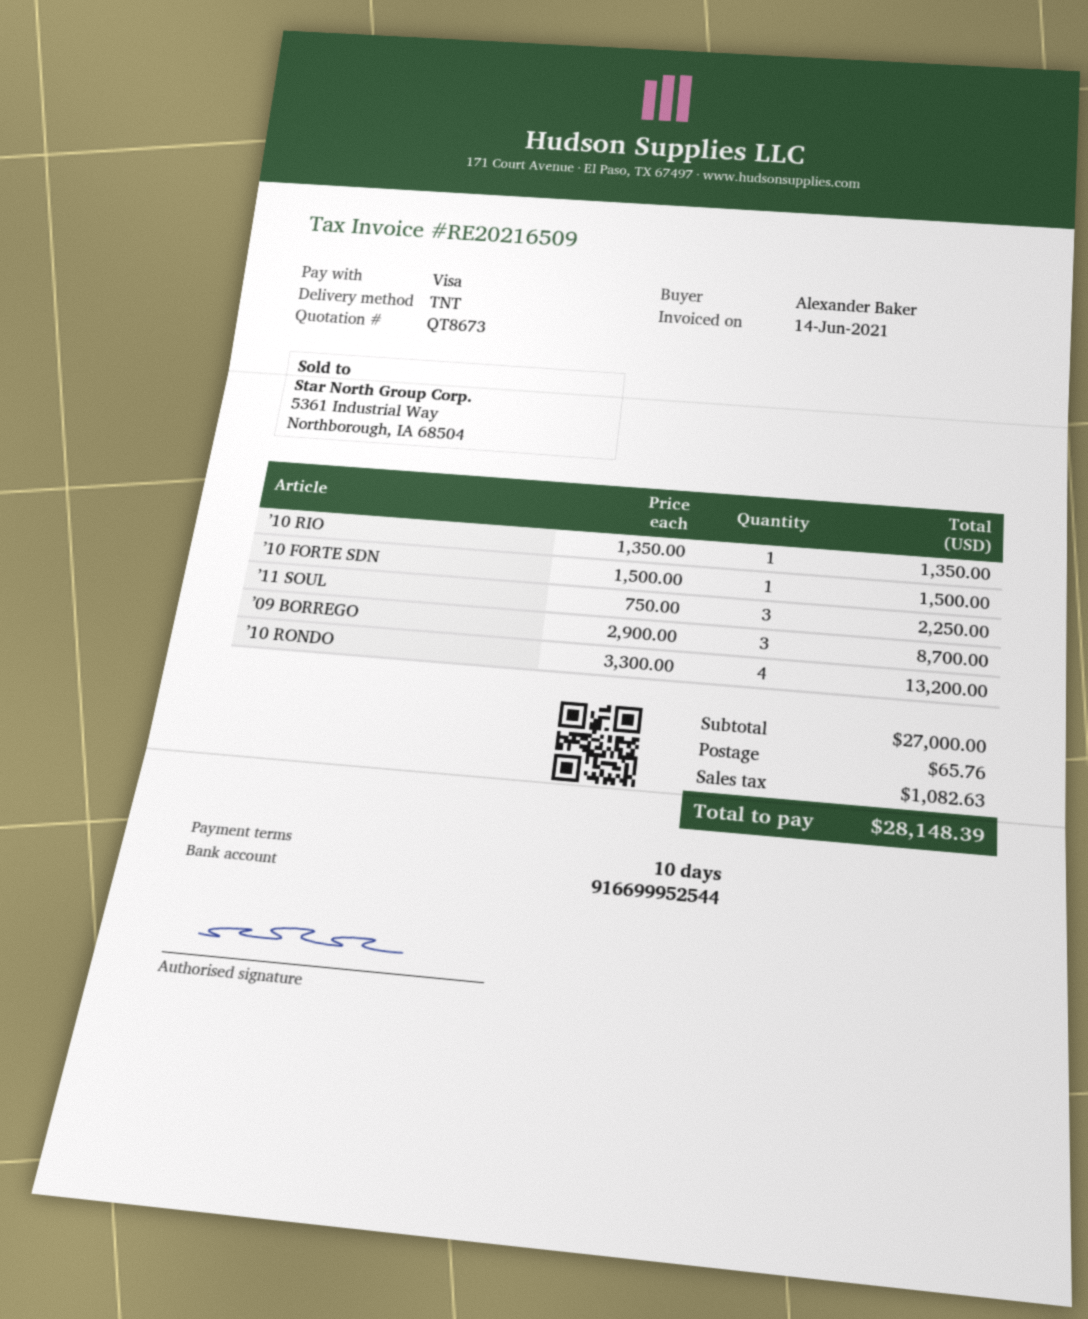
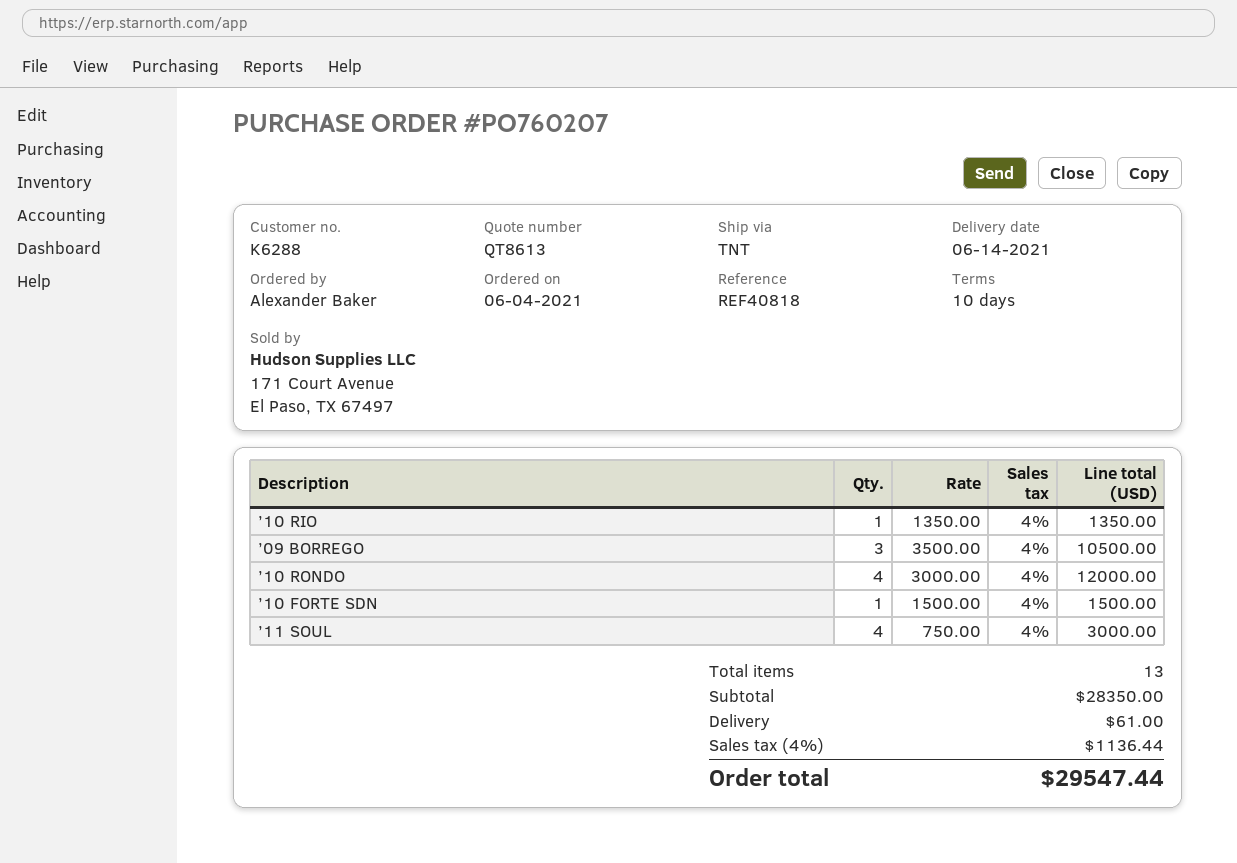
quote number: QT8673 -> QT8613
’11 SOUL: 3 x 750.00 = 2250.00 -> 4 x 750.00 = 3000.00
’09 BORREGO: 3 x 2900.00 = 8700.00 -> 3 x 3500.00 = 10500.00
’10 RONDO: 4 x 3300.00 = 13200.00 -> 4 x 3000.00 = 12000.00
subtotal: 27000.00 -> 28350.00
shipping: 65.76 -> 61.00
tax: 1082.63 -> 1136.44
total: 28148.39 -> 29547.44

